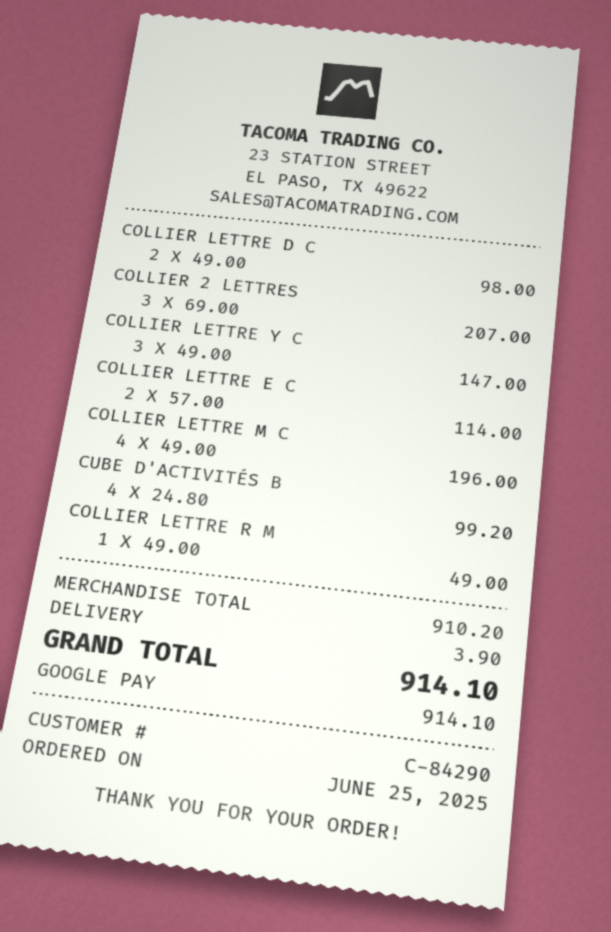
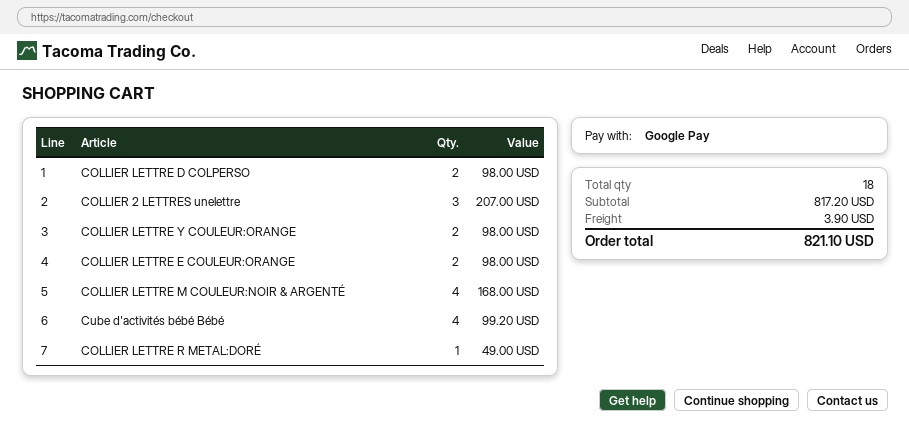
COLLIER LETTRE Y C: 3 for 147.00 -> 2 for 98.00
COLLIER LETTRE E C: 2 for 114.00 -> 2 for 98.00
COLLIER LETTRE M C: 4 for 196.00 -> 4 for 168.00
subtotal: 910.20 -> 817.20
total: 914.10 -> 821.10

